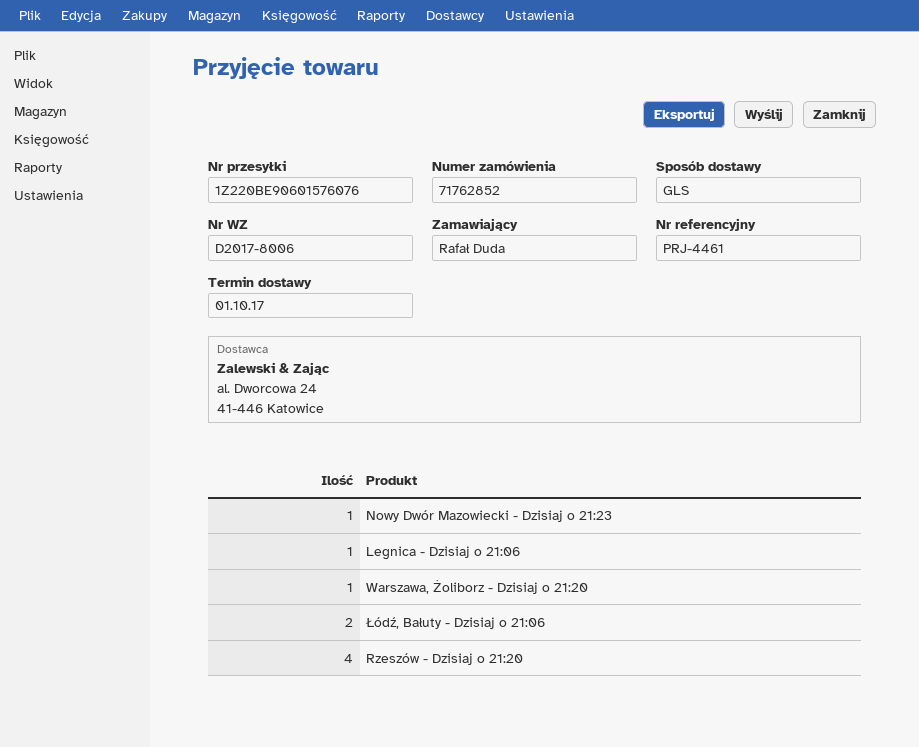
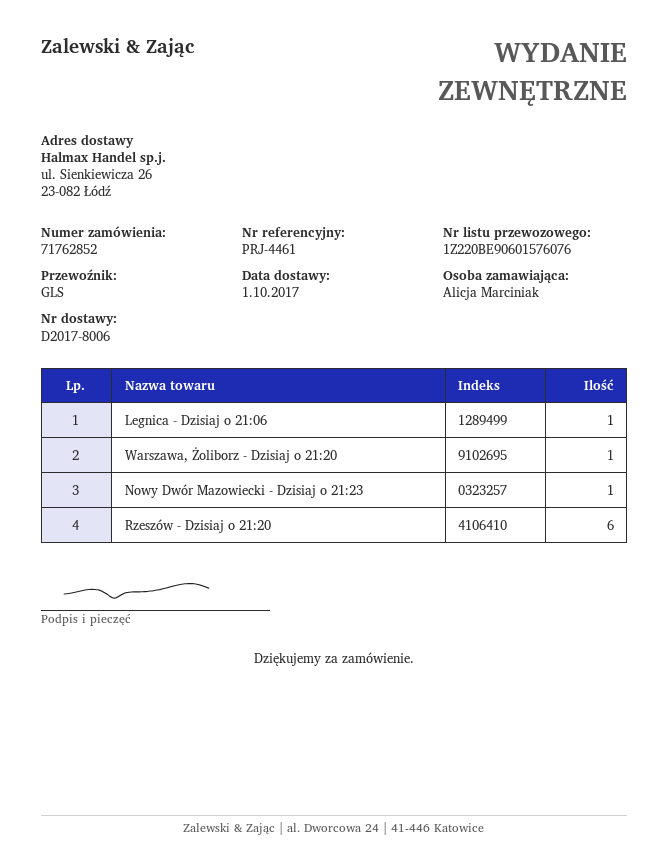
ordered by: Rafał Duda -> Alicja Marciniak
Łódź, Bałuty - Dzisiaj o 21:06: 2 -> none
Rzeszów - Dzisiaj o 21:20: 4 -> 6

